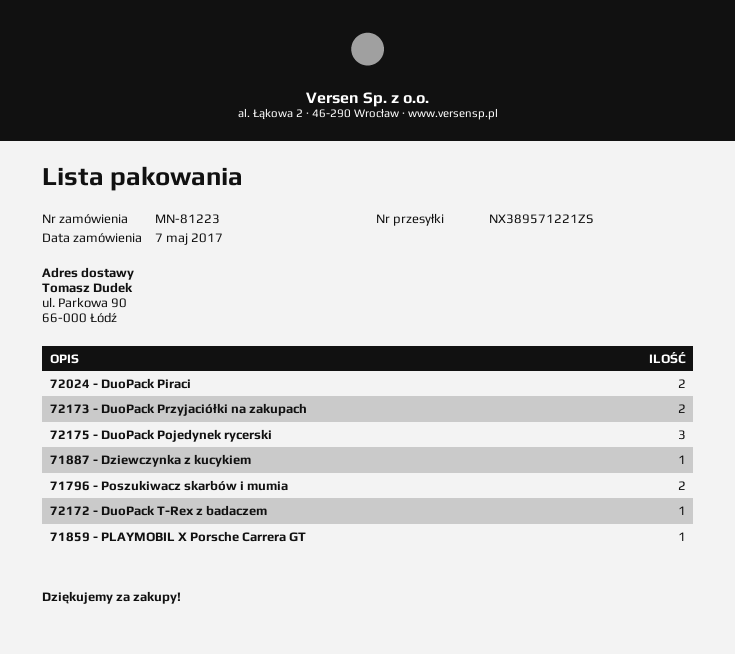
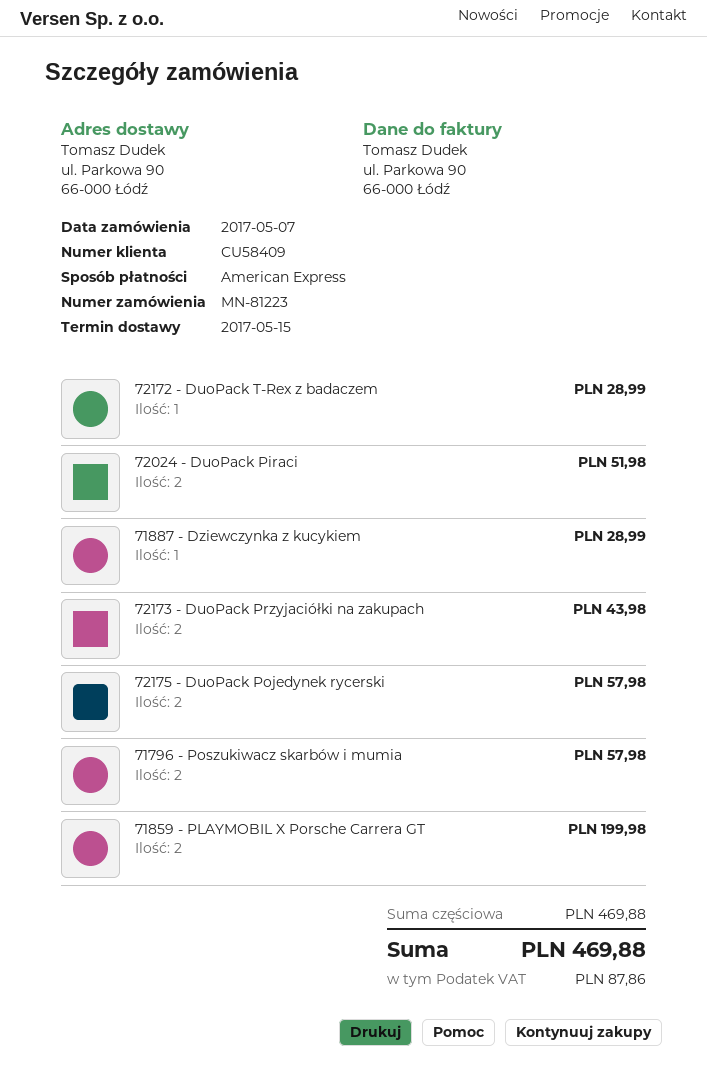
72175 - DuoPack Pojedynek rycerski: 3 -> 2
71859 - PLAYMOBIL X Porsche Carrera GT: 1 -> 2

